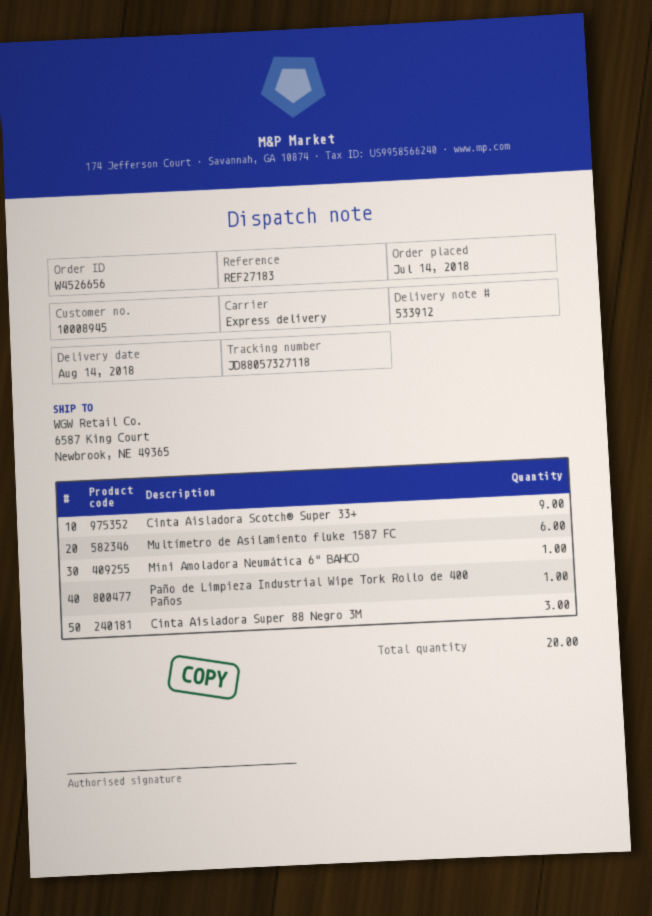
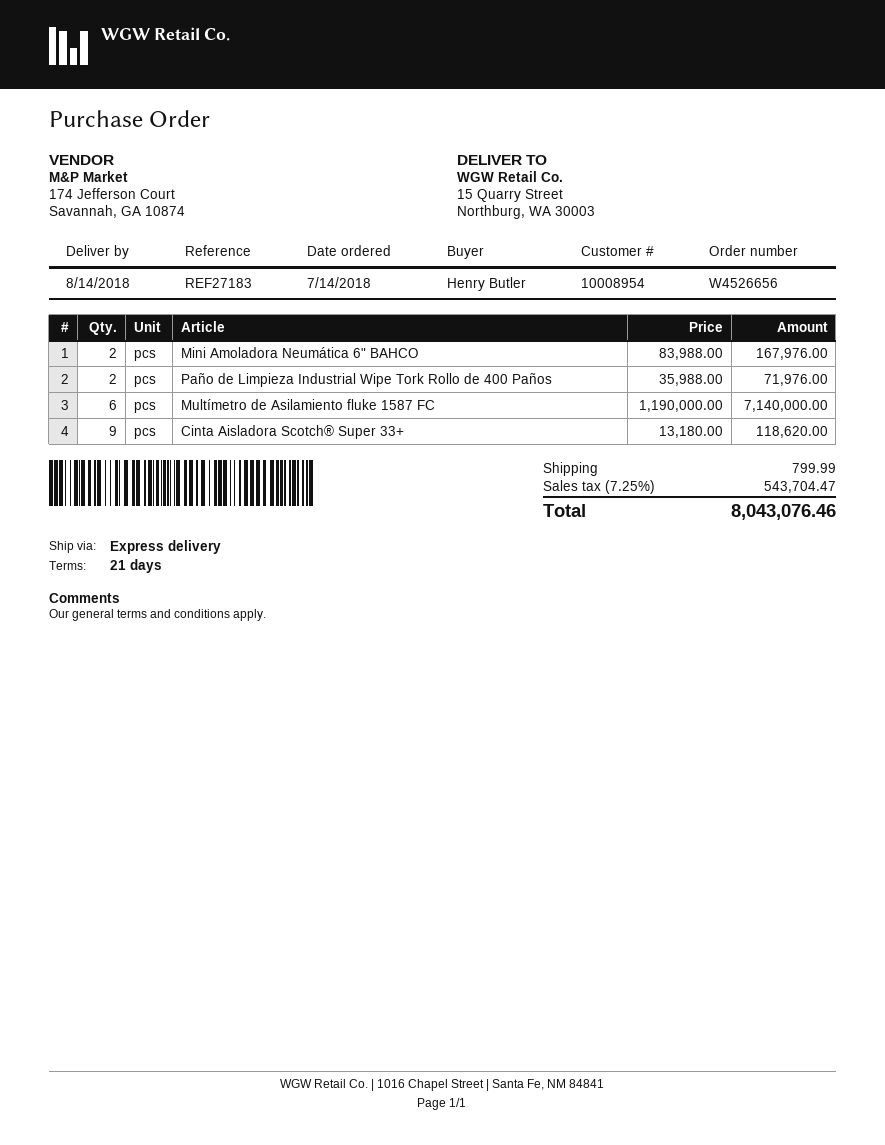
customer number: 10008945 -> 10008954
ship to: 6587 King Court, Newbrook, NE 49365 -> 15 Quarry Street, Northburg, WA 30003
Mini Amoladora Neumática 6" BAHCO: 1 -> 2
Paño de Limpieza Industrial Wipe Tork Rollo de 400 Paños: 1 -> 2
Cinta Aisladora Super 88 Negro 3M: 3 -> none

